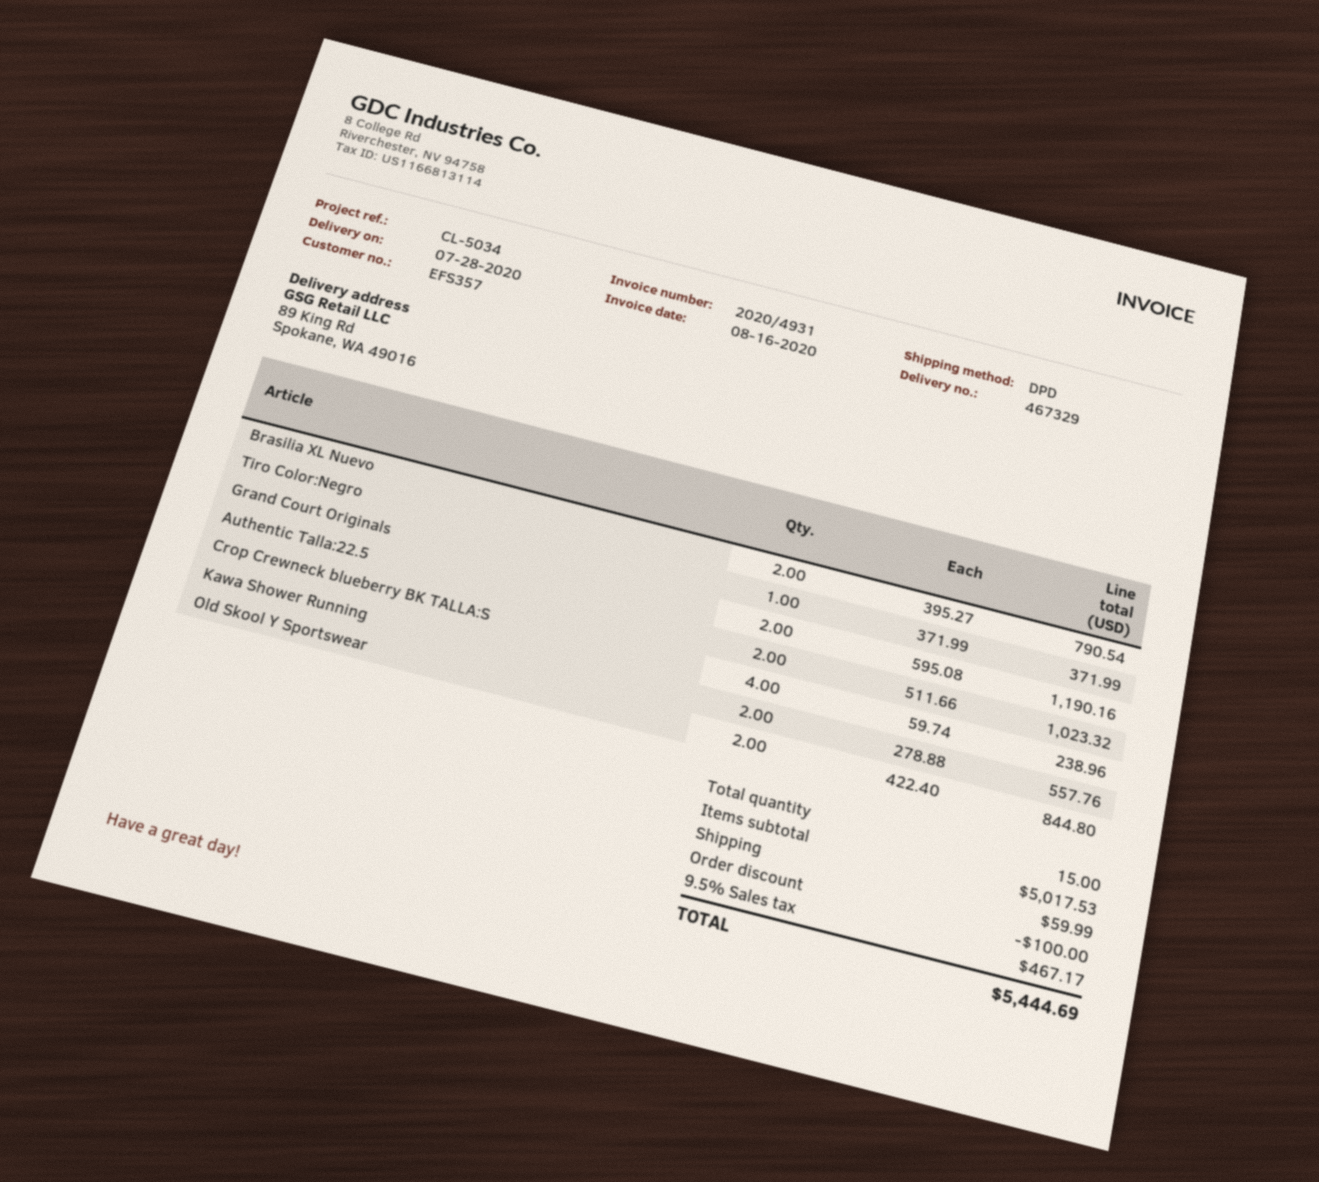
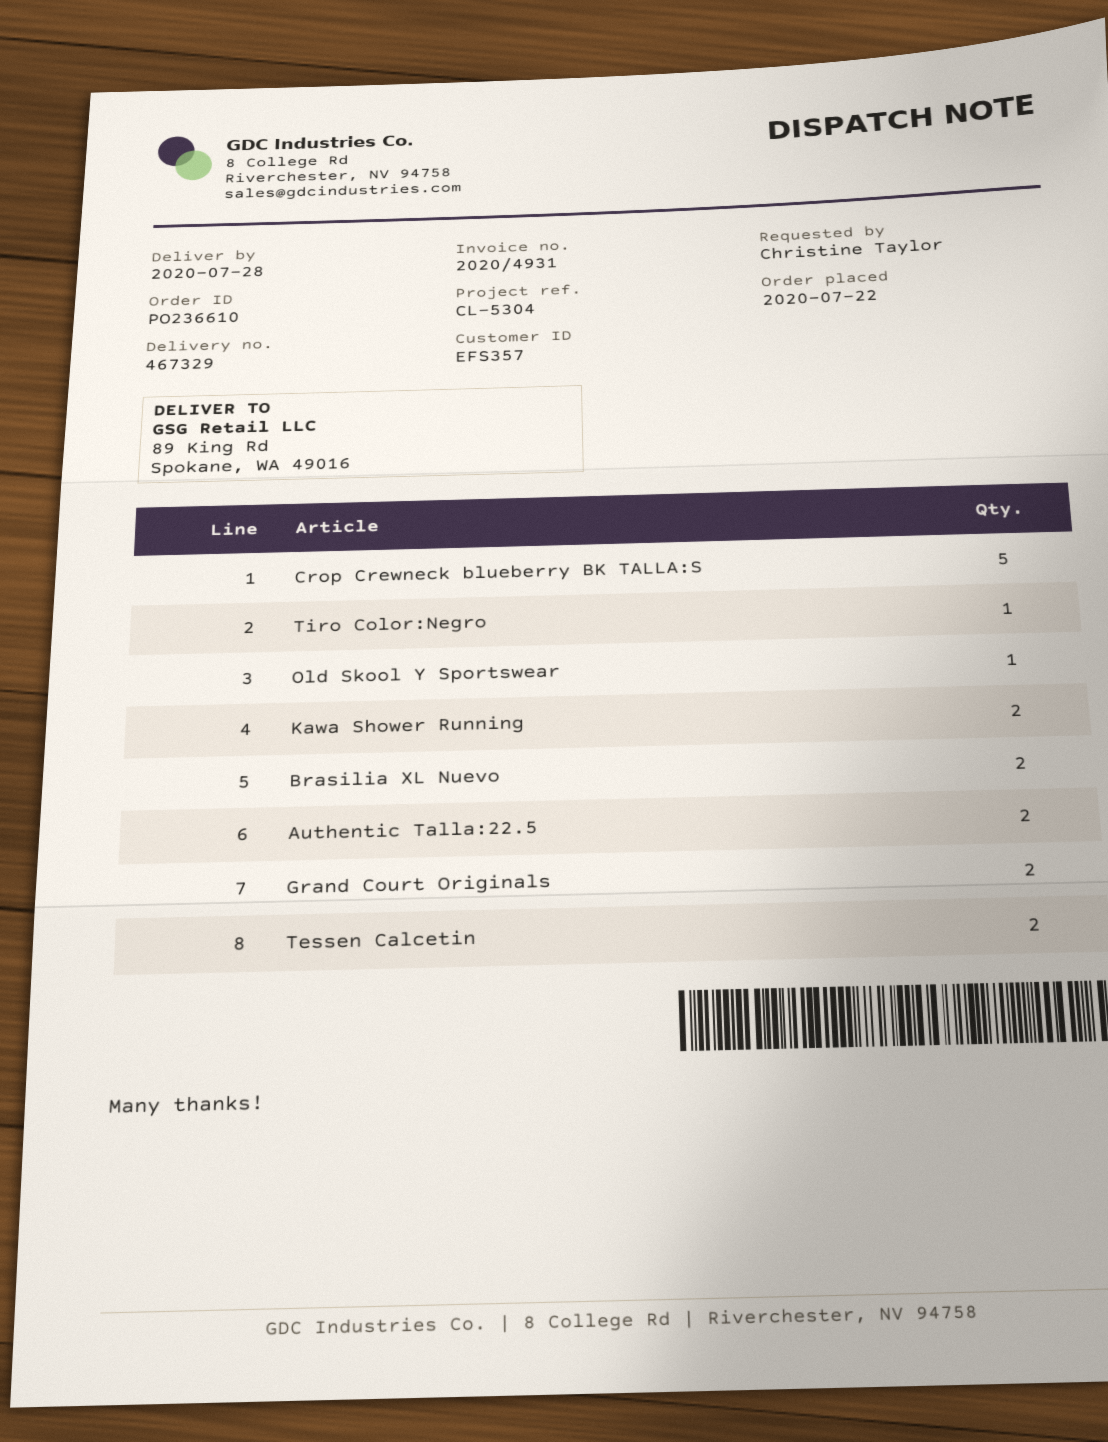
reference: CL-5034 -> CL-5304
Crop Crewneck blueberry BK TALLA:S: 4 -> 5
Old Skool Y Sportswear: 2 -> 1
Tessen Calcetin: none -> 2

